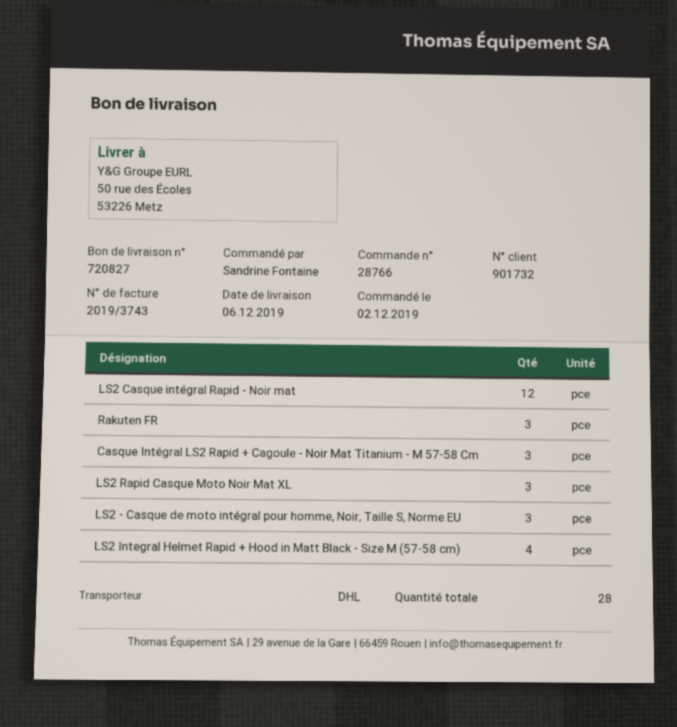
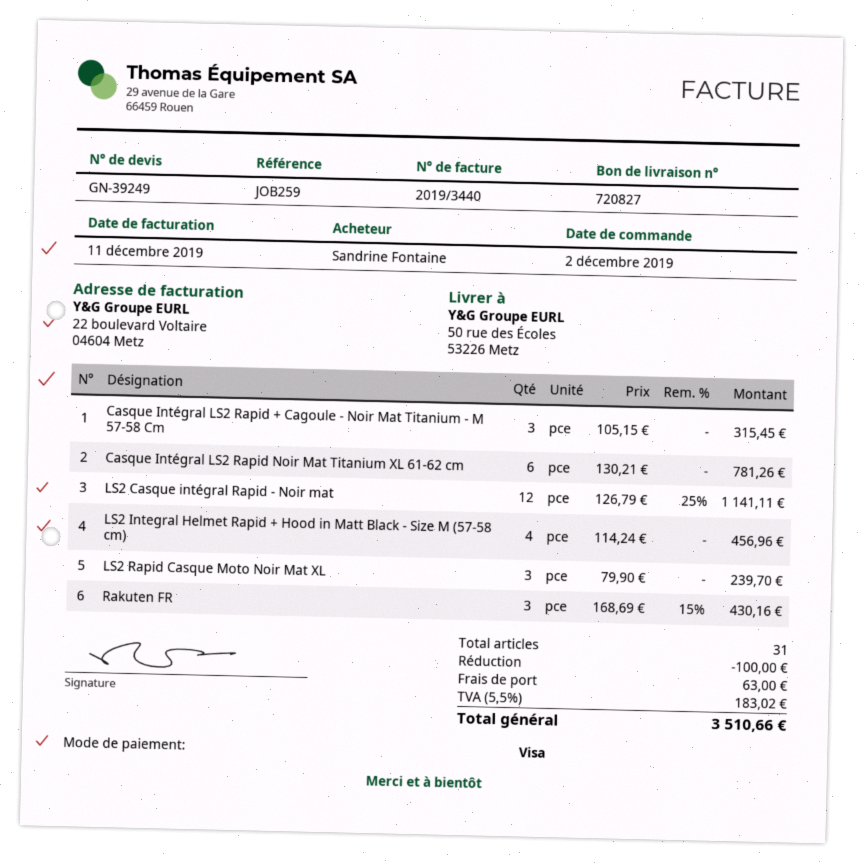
invoice number: 2019/3743 -> 2019/3440
LS2 - Casque de moto intégral pour homme, Noir, Taille S, Norme EU: 3 -> none
Casque Intégral LS2 Rapid Noir Mat Titanium XL 61-62 cm: none -> 6
total quantity: 28 -> 31

